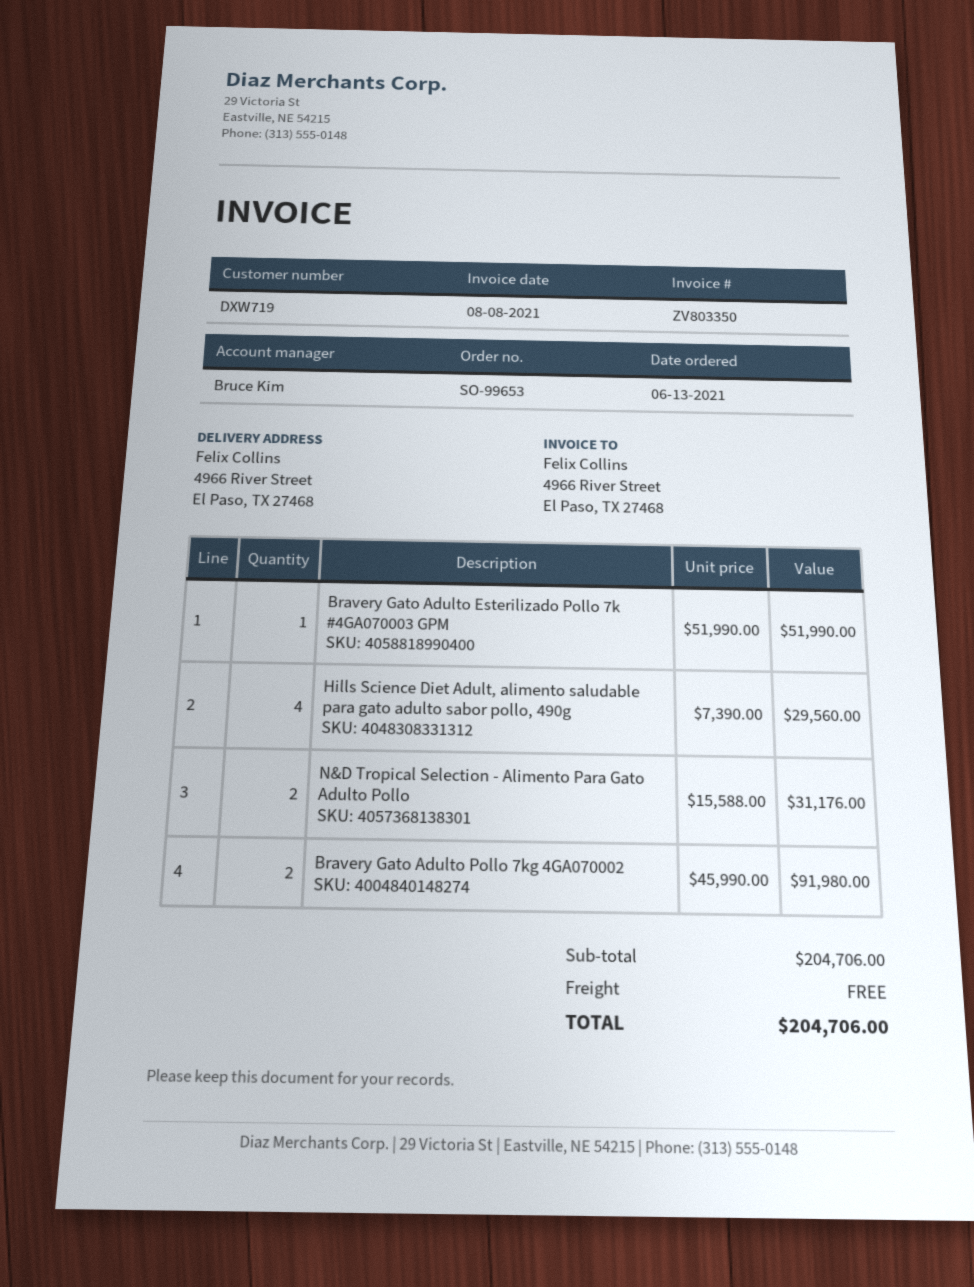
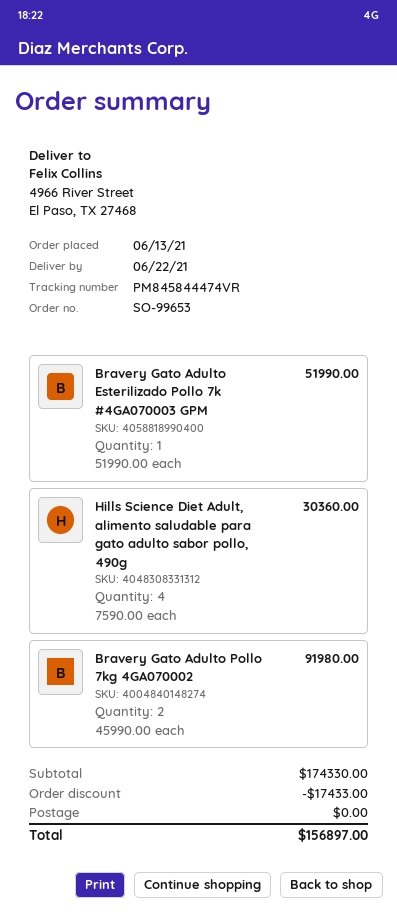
Hills Science Diet Adult, alimento saludable para gato adulto sabor pollo, 490g: 4 x 7390.00 = 29560.00 -> 4 x 7590.00 = 30360.00
N&D Tropical Selection - Alimento Para Gato Adulto Pollo: 2 x 15588.00 = 31176.00 -> none
subtotal: 204706.00 -> 174330.00
discount: none -> 17433.00
total: 204706.00 -> 156897.00

